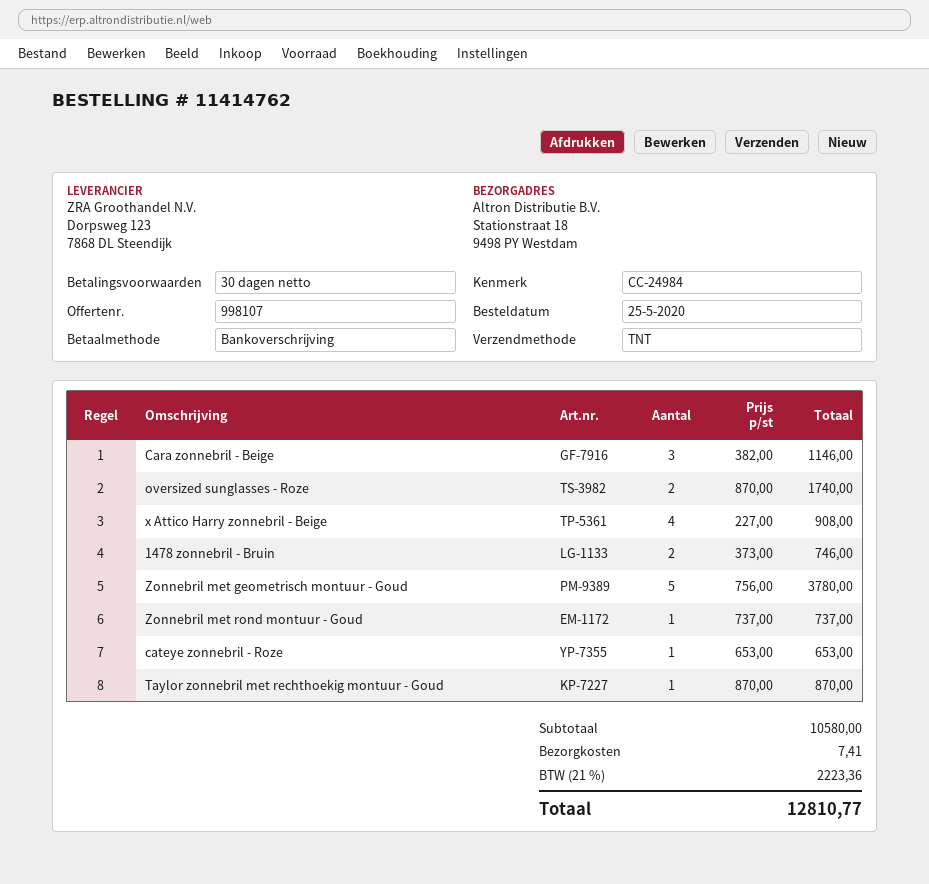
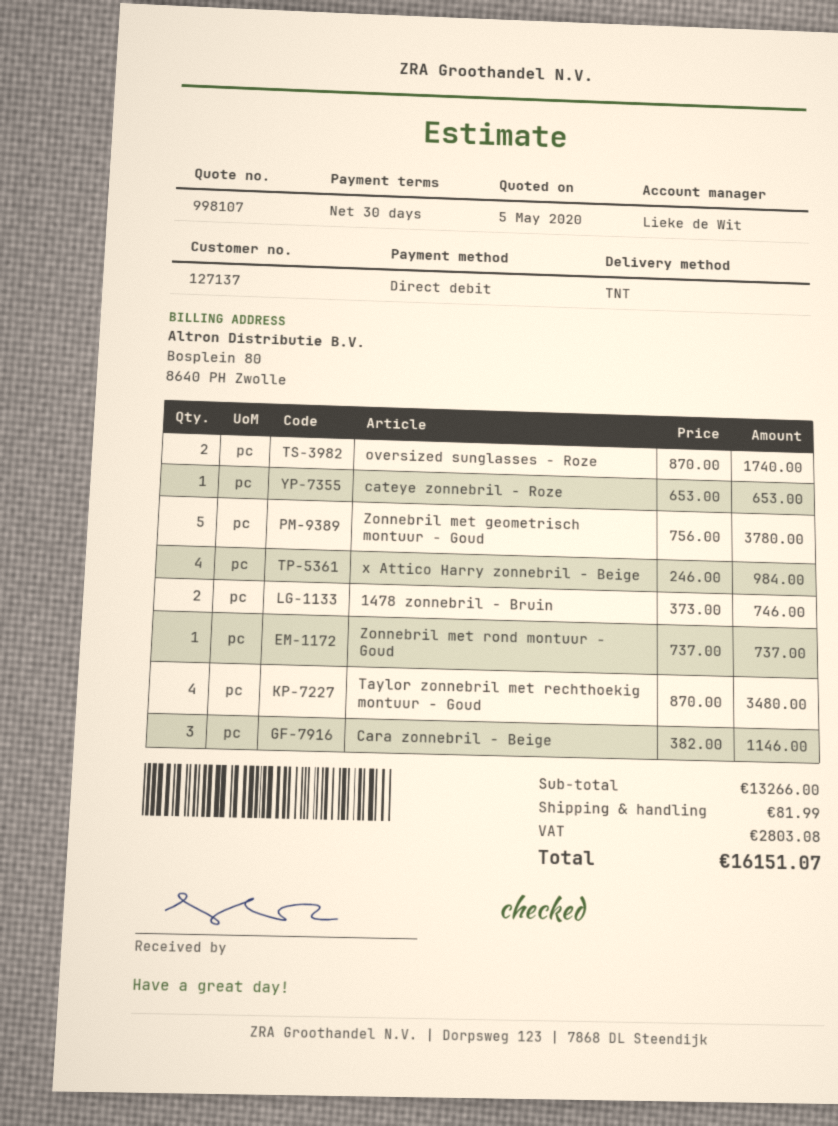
payment method: bank transfer -> direct debit
x Attico Harry zonnebril - Beige: 4 x 227.00 = 908.00 -> 4 x 246.00 = 984.00
Taylor zonnebril met rechthoekig montuur - Goud: 1 x 870.00 = 870.00 -> 4 x 870.00 = 3480.00
subtotal: 10580.00 -> 13266.00
shipping: 7.41 -> 81.99
tax: 2223.36 -> 2803.08
total: 12810.77 -> 16151.07

